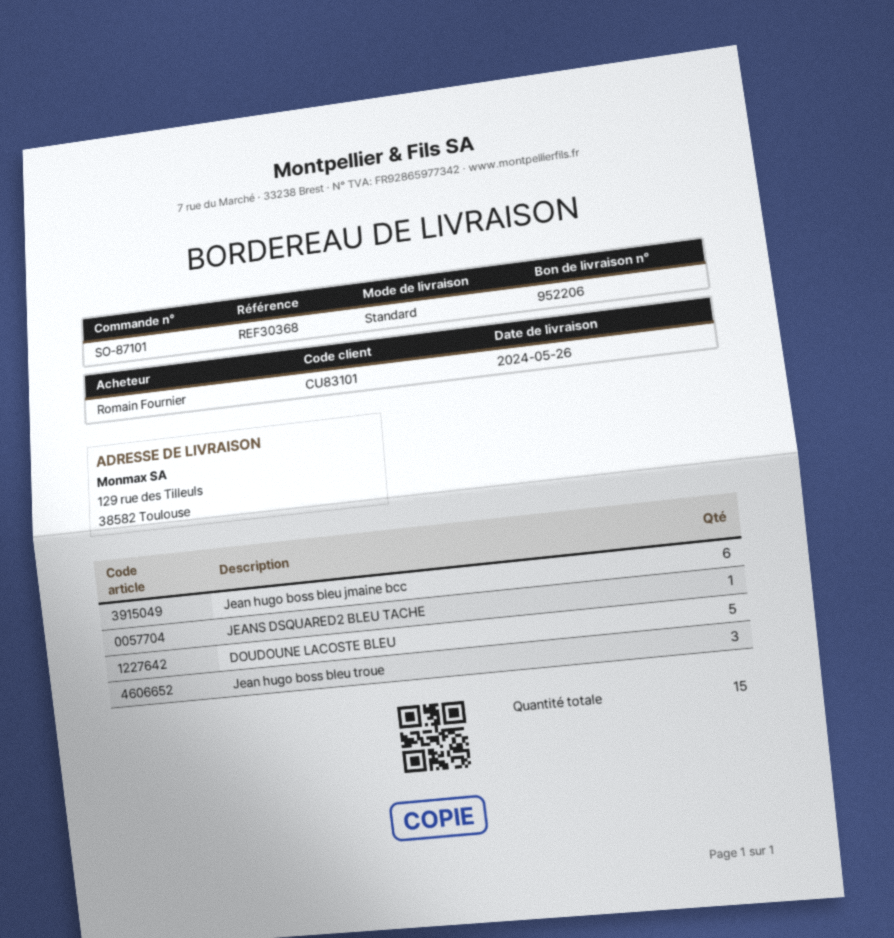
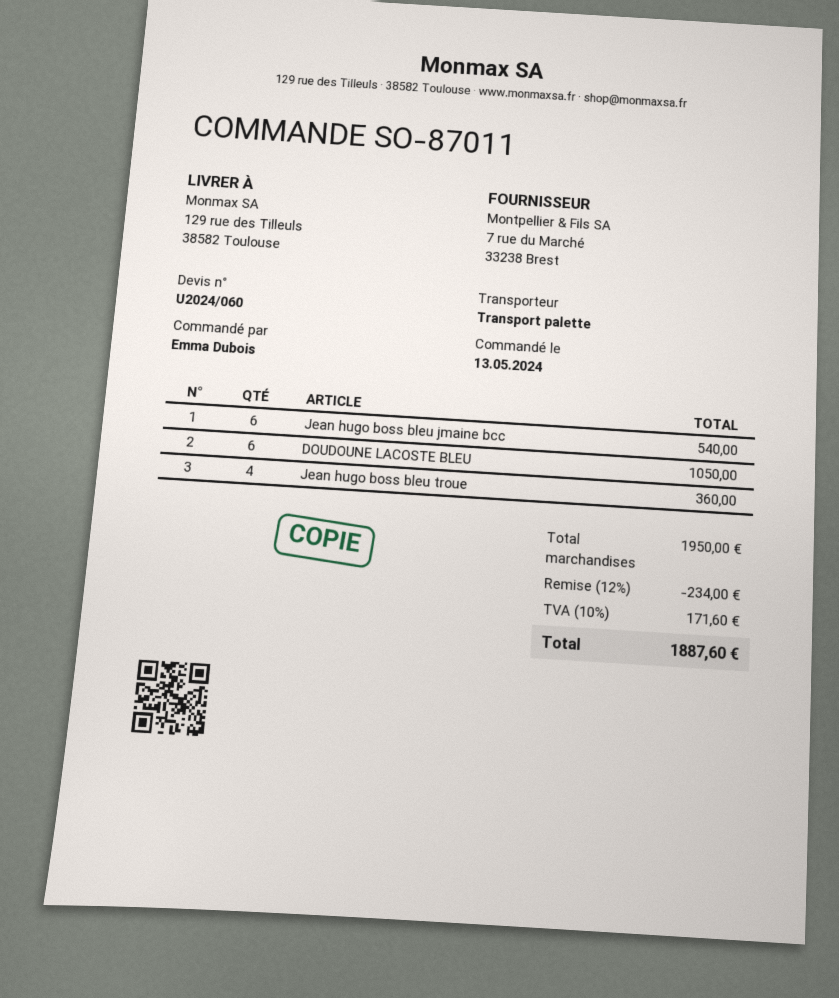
order number: SO-87101 -> SO-87011
ordered by: Romain Fournier -> Emma Dubois
shipping method: standard -> pallet freight
JEANS DSQUARED2 BLEU TACHE: 1 -> none
DOUDOUNE LACOSTE BLEU: 5 -> 6
Jean hugo boss bleu troue: 3 -> 4

